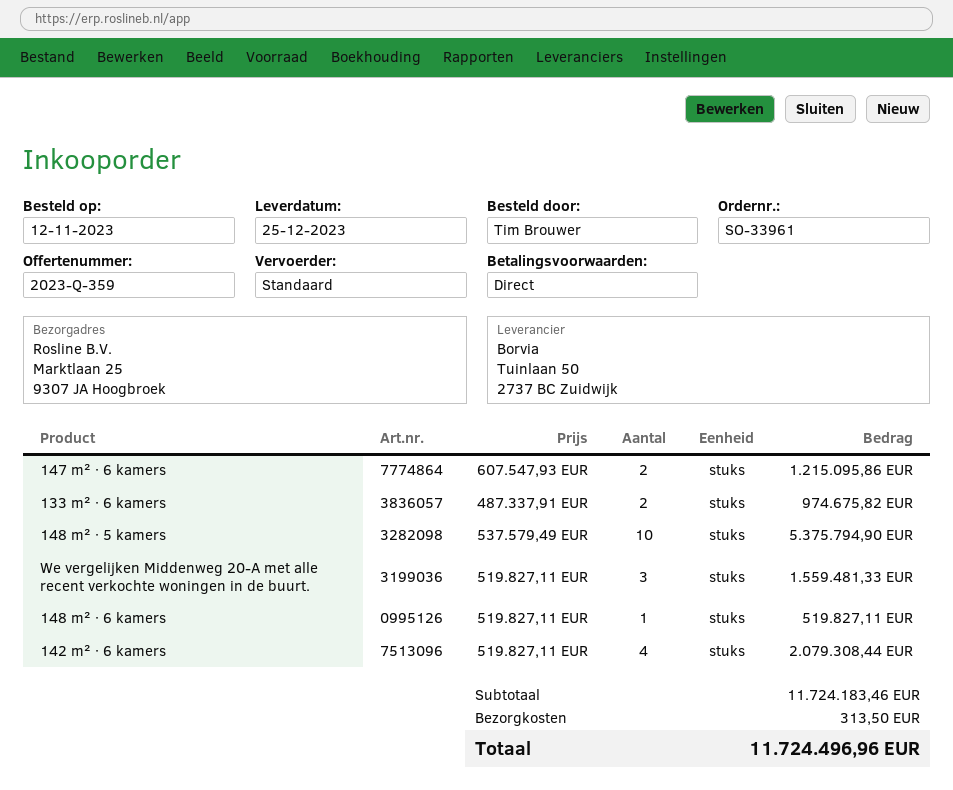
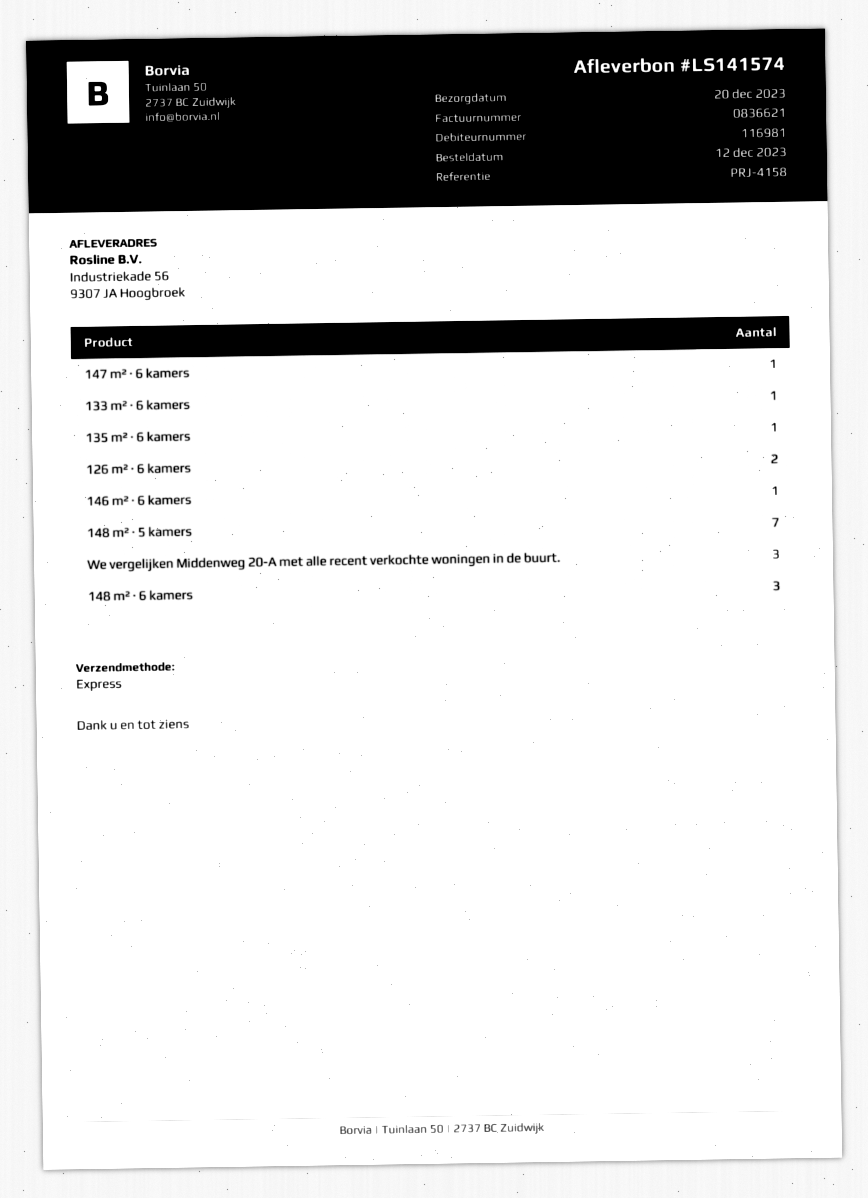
order date: 2023-11-12 -> 2023-12-12
delivery date: 2023-12-25 -> 2023-12-20
shipping method: standard -> express
ship to: Marktlaan 25, 9307 JA Hoogbroek -> Industriekade 56, 9307 JA Hoogbroek
147 m² · 6 kamers: 2 -> 1
133 m² · 6 kamers: 2 -> 1
148 m² · 5 kamers: 10 -> 7
148 m² · 6 kamers: 1 -> 3
142 m² · 6 kamers: 4 -> none
135 m² · 6 kamers: none -> 1
126 m² · 6 kamers: none -> 2
146 m² · 6 kamers: none -> 1

